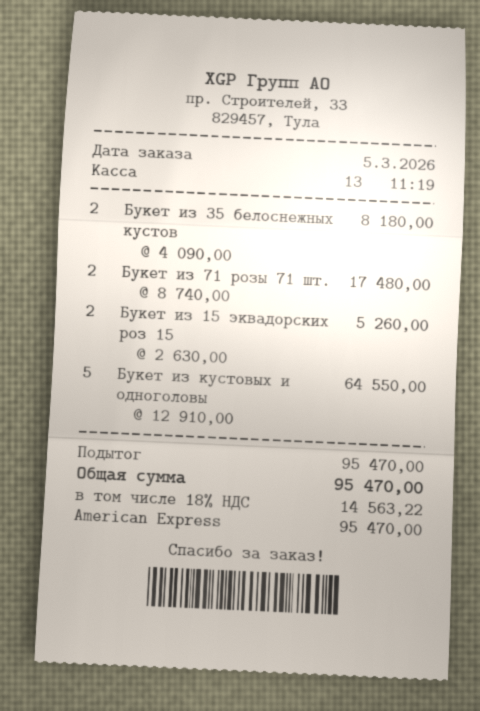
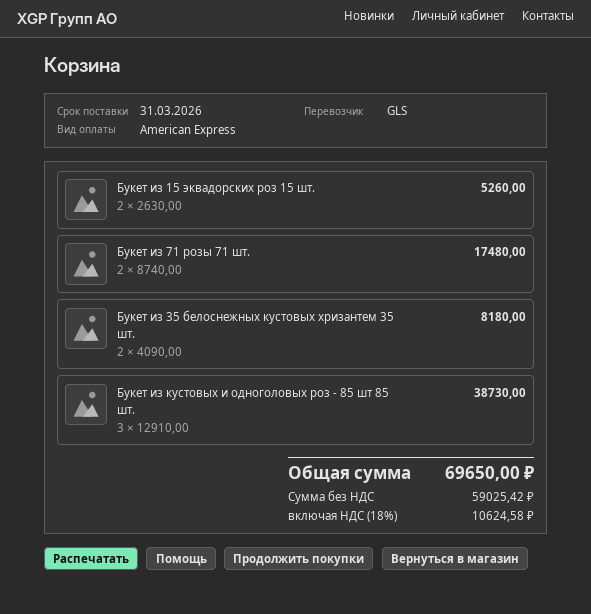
Букет из кустовых и одноголовы: 5 x 12910.00 = 64550.00 -> 3 x 12910.00 = 38730.00
tax: 18% = 14563.22 -> 18% = 10624.58
total: 95470.00 -> 69650.00

